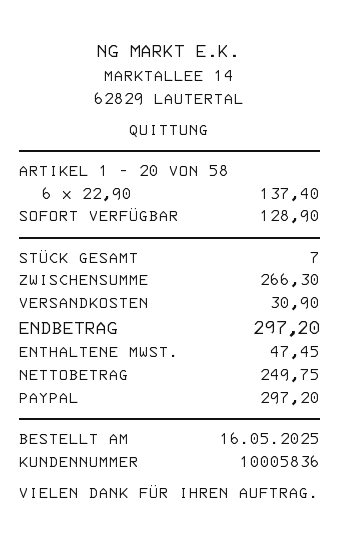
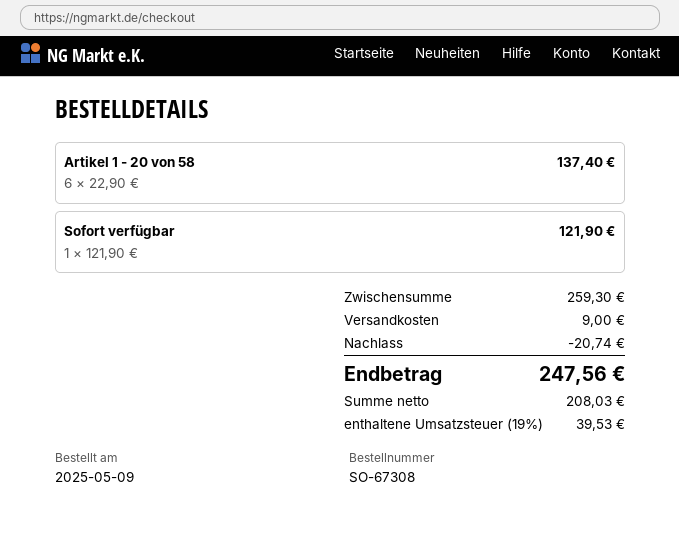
order date: 2025-05-16 -> 2025-05-09
SOFORT VERFÜGBAR: 1 x 128.90 = 128.90 -> 1 x 121.90 = 121.90
subtotal: 266.30 -> 259.30
discount: none -> 20.74
shipping: 30.90 -> 9.00
net: 249.75 -> 208.03
tax: 47.45 -> 39.53
total: 297.20 -> 247.56

